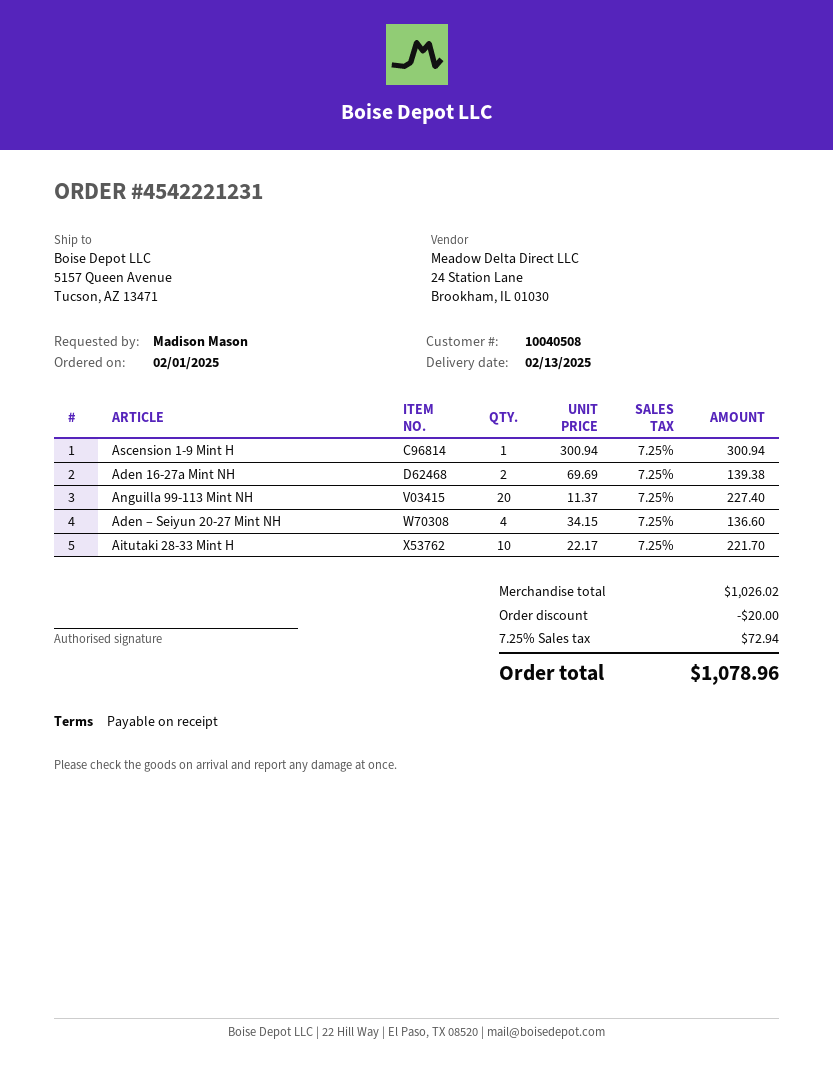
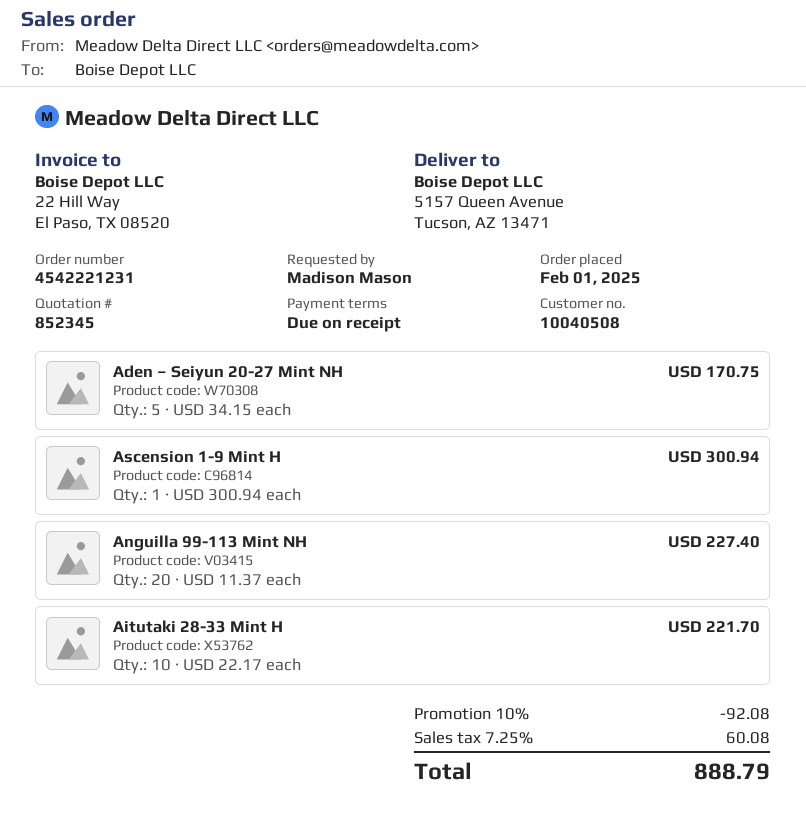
Aden 16-27a Mint NH: 2 x 69.69 = 139.38 -> none
Aden – Seiyun 20-27 Mint NH: 4 x 34.15 = 136.60 -> 5 x 34.15 = 170.75
discount: 20.00 -> 92.08
tax: 7.25% = 72.94 -> 7.25% = 60.08
total: 1078.96 -> 888.79

